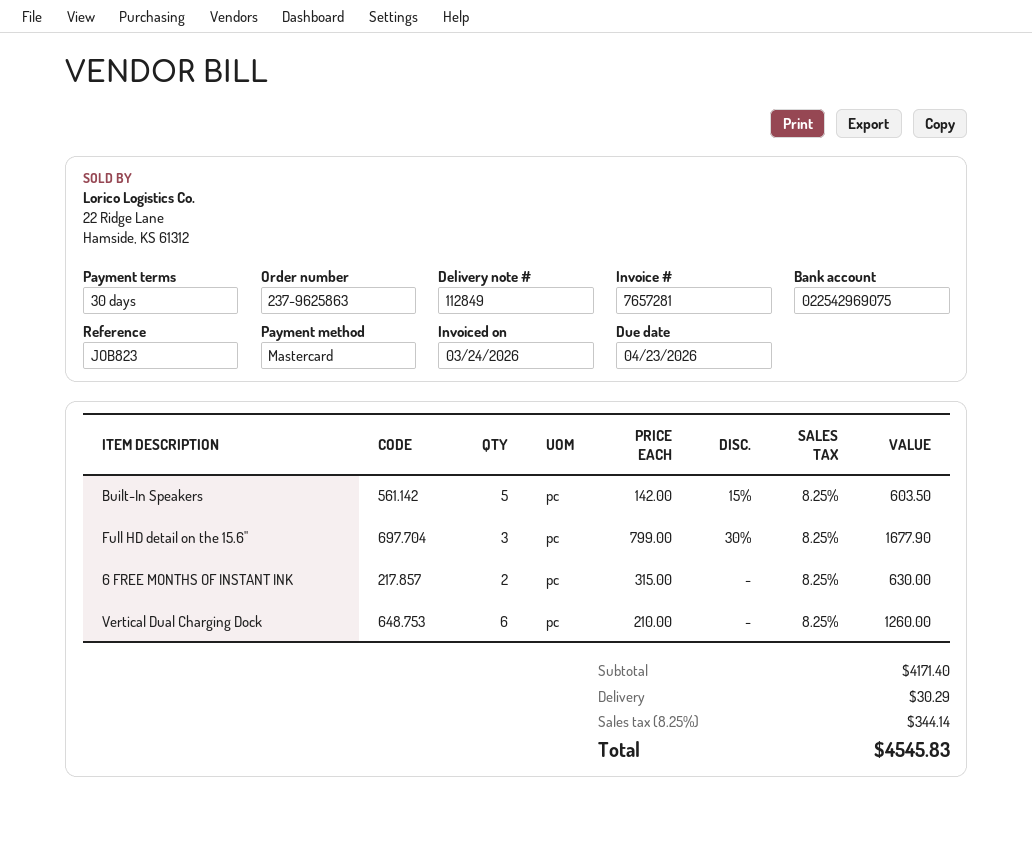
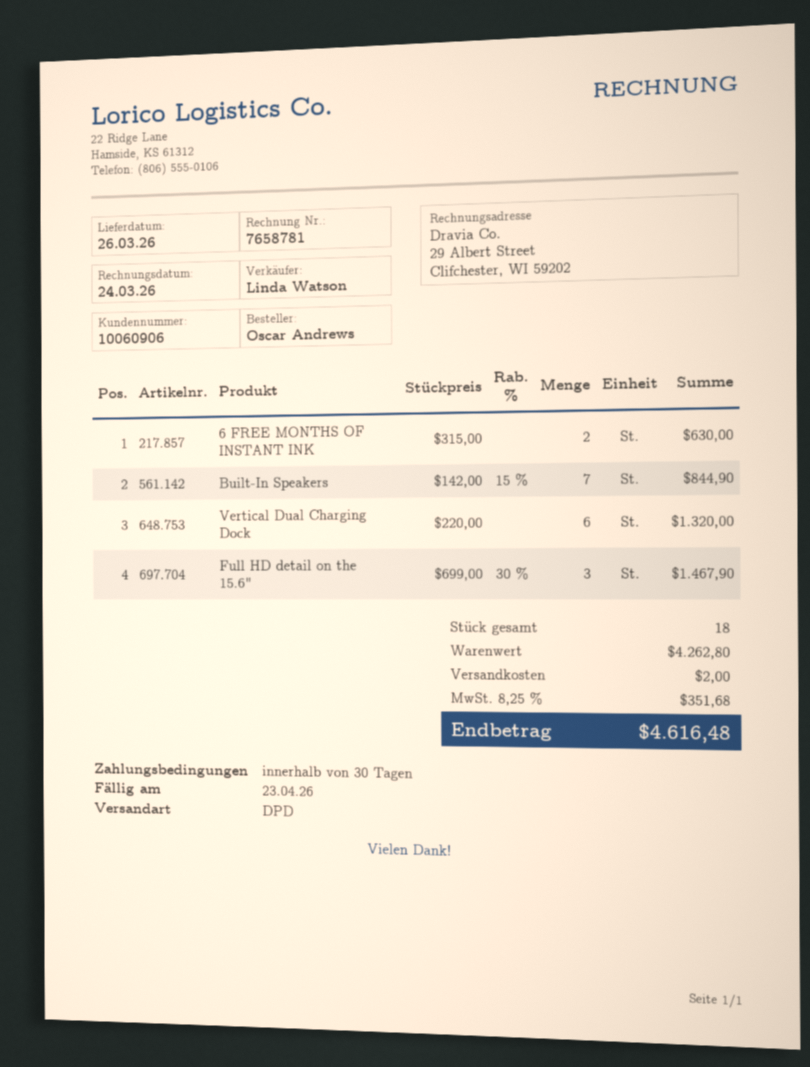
invoice number: 7657281 -> 7658781
Built-In Speakers: 5 x 142.00 - 15% = 603.50 -> 7 x 142.00 - 15% = 844.90
Full HD detail on the 15.6": 3 x 799.00 - 30% = 1677.90 -> 3 x 699.00 - 30% = 1467.90
Vertical Dual Charging Dock: 6 x 210.00 = 1260.00 -> 6 x 220.00 = 1320.00
subtotal: 4171.40 -> 4262.80
shipping: 30.29 -> 2.00
tax: 8.25% = 344.14 -> 8.25% = 351.68
total: 4545.83 -> 4616.48

